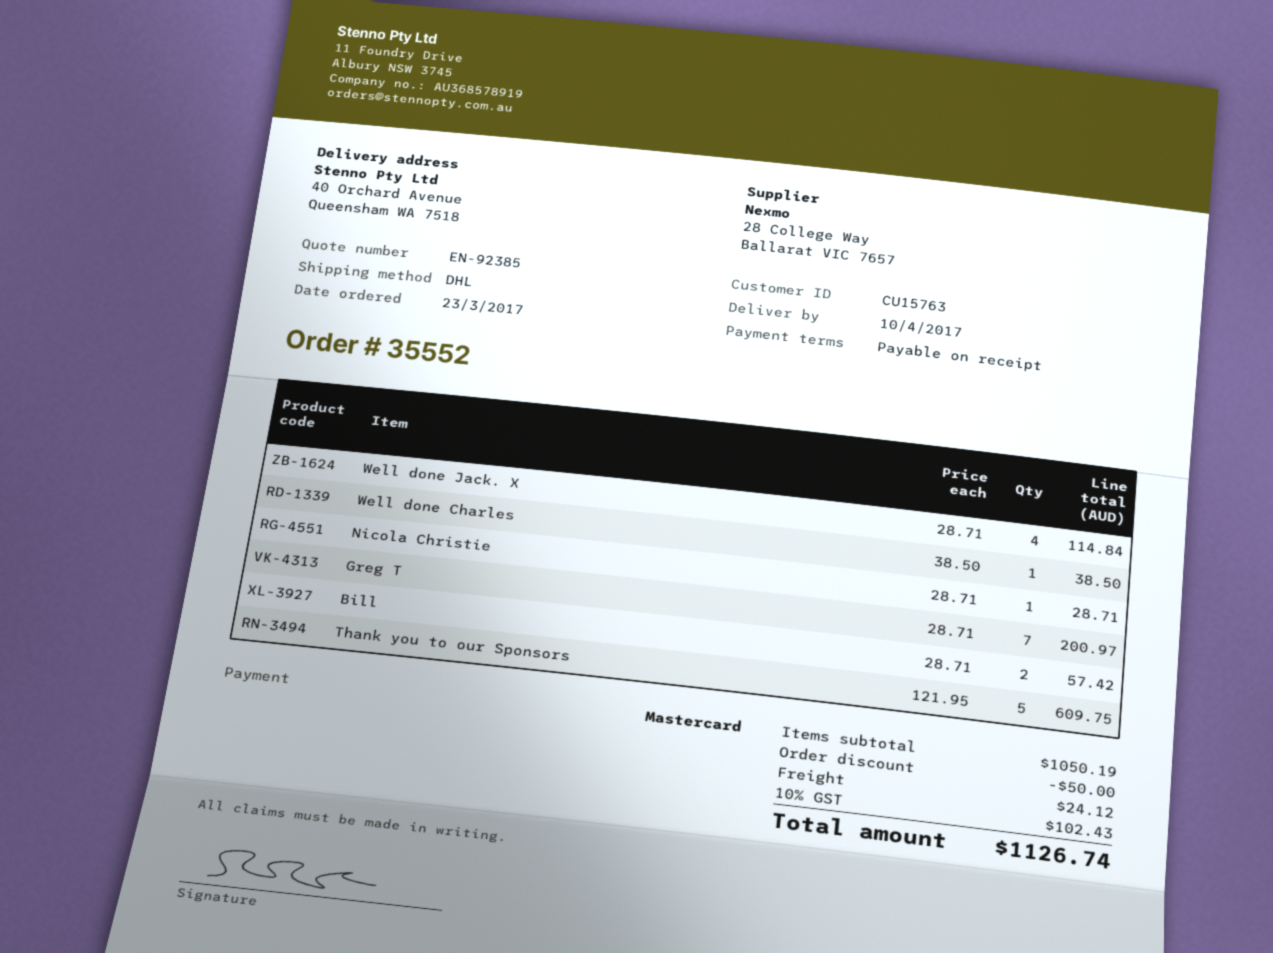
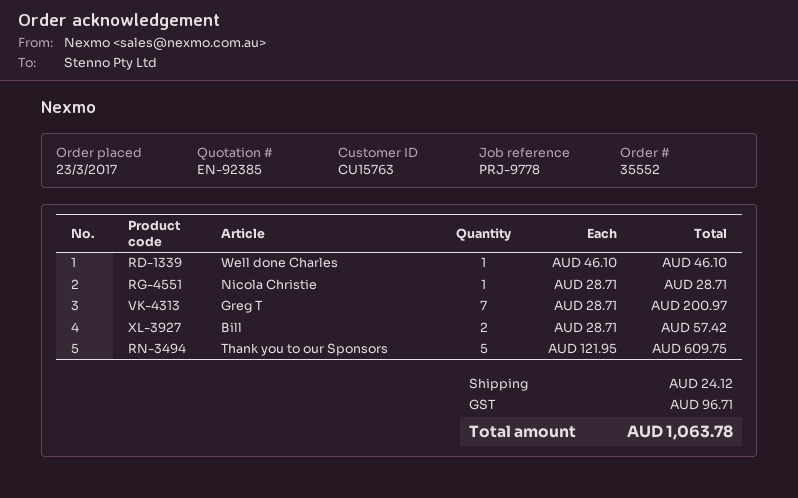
Well done Jack. X: 4 x 28.71 = 114.84 -> none
Well done Charles: 1 x 38.50 = 38.50 -> 1 x 46.10 = 46.10
discount: 50.00 -> none
tax: 102.43 -> 96.71
total: 1126.74 -> 1063.78

